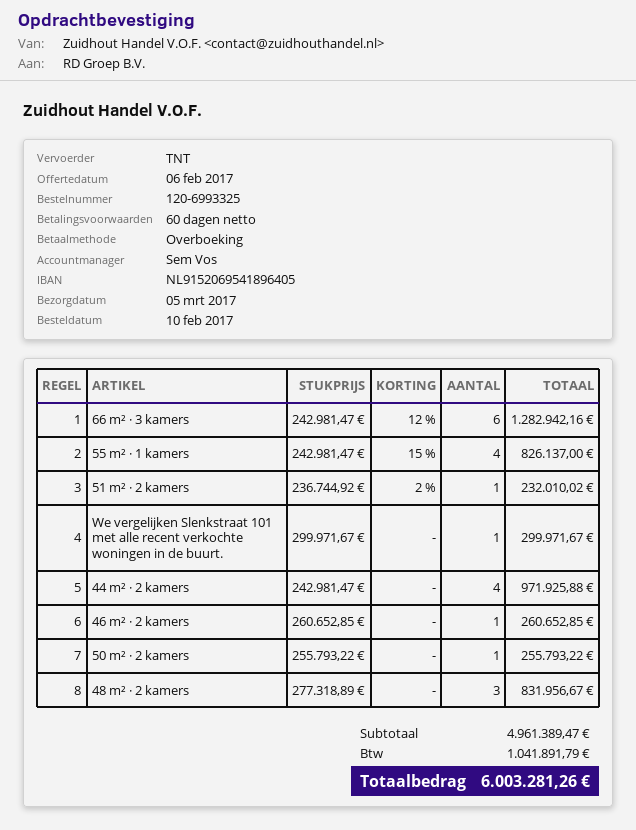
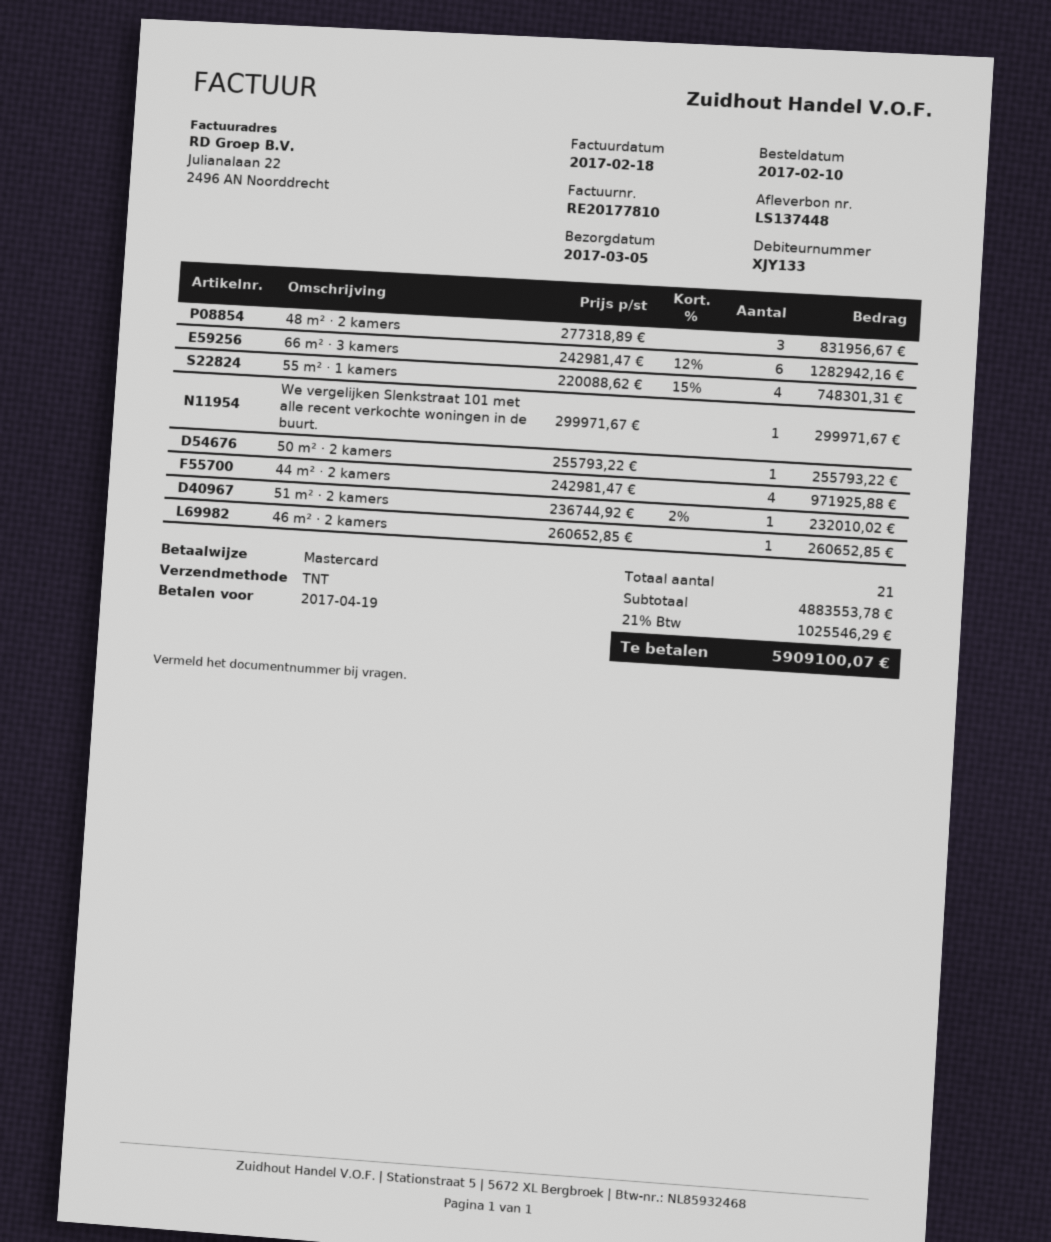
payment method: bank transfer -> Mastercard
55 m² · 1 kamers: 4 x 242981.47 - 15% = 826137.00 -> 4 x 220088.62 - 15% = 748301.31
subtotal: 4961389.47 -> 4883553.78
tax: 1041891.79 -> 1025546.29
total: 6003281.26 -> 5909100.07

